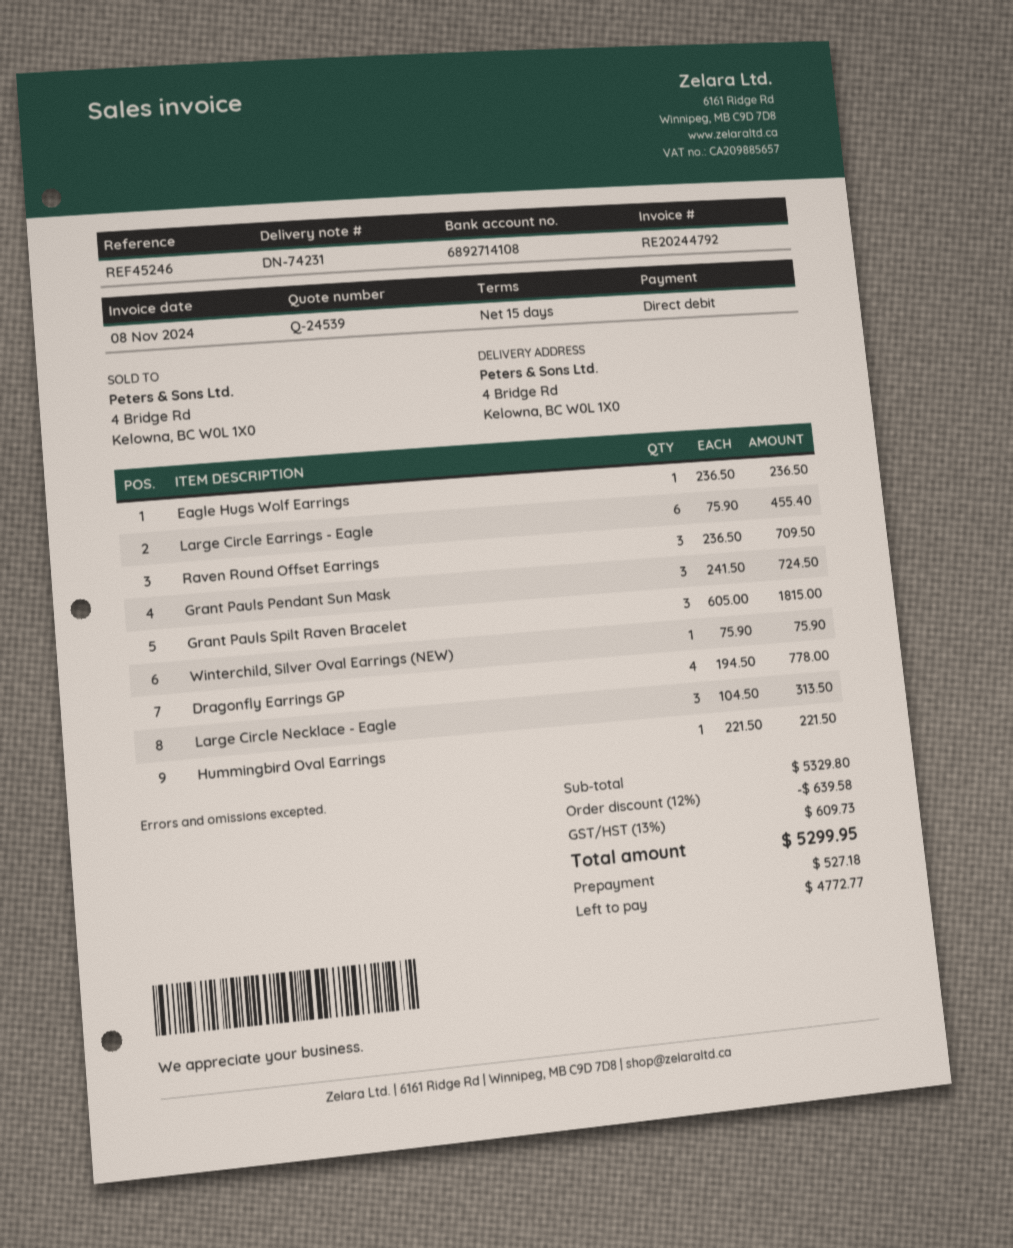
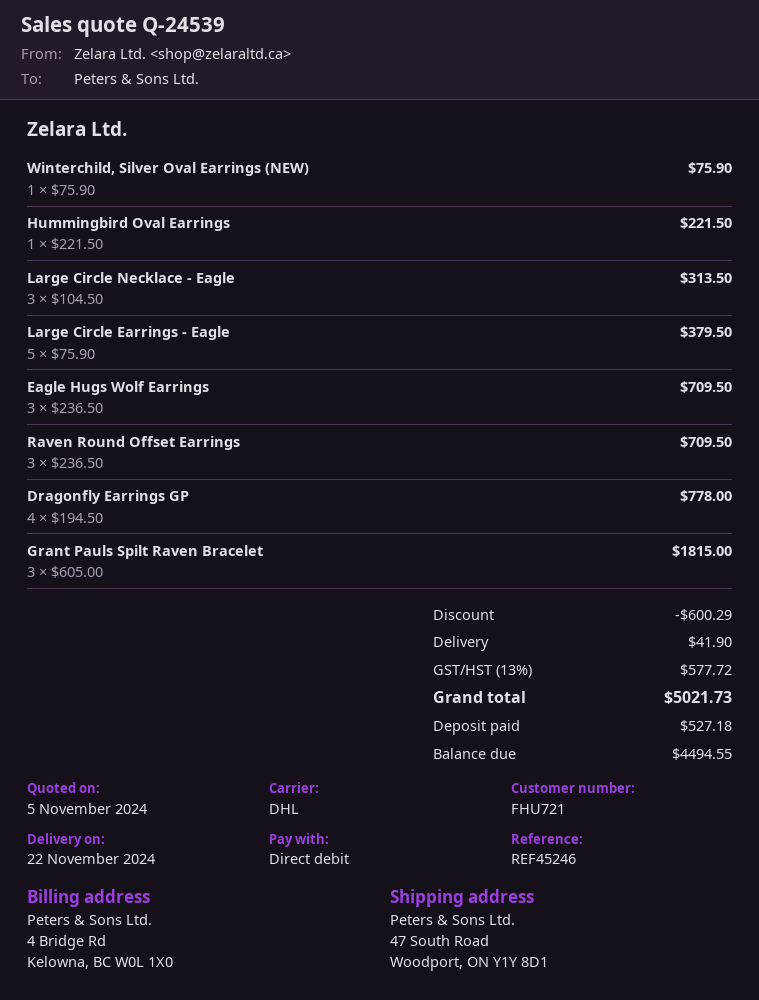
ship to: 4 Bridge Rd, Kelowna, BC W0L 1X0 -> 47 South Road, Woodport, ON Y1Y 8D1
Eagle Hugs Wolf Earrings: 1 x 236.50 = 236.50 -> 3 x 236.50 = 709.50
Large Circle Earrings - Eagle: 6 x 75.90 = 455.40 -> 5 x 75.90 = 379.50
Grant Pauls Pendant Sun Mask: 3 x 241.50 = 724.50 -> none
discount: 639.58 -> 600.29
shipping: none -> 41.90
tax: 13% = 609.73 -> 13% = 577.72
total: 5299.95 -> 5021.73
balance: 4772.77 -> 4494.55

